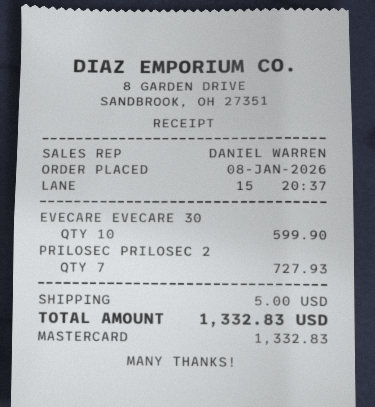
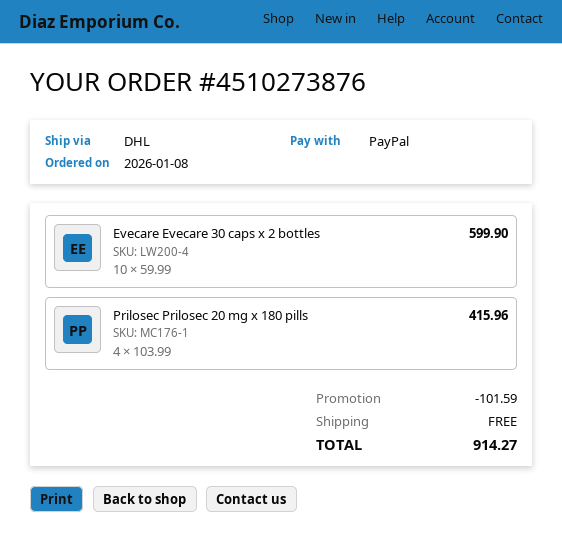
payment method: Mastercard -> PayPal
PRILOSEC PRILOSEC 2: 7 for 727.93 -> 4 for 415.96
discount: none -> 101.59
shipping: 5.00 -> 0.00
total: 1332.83 -> 914.27

